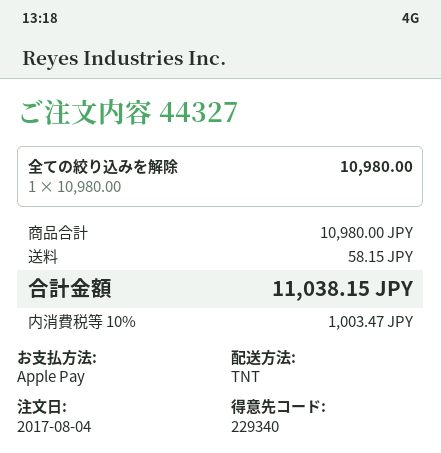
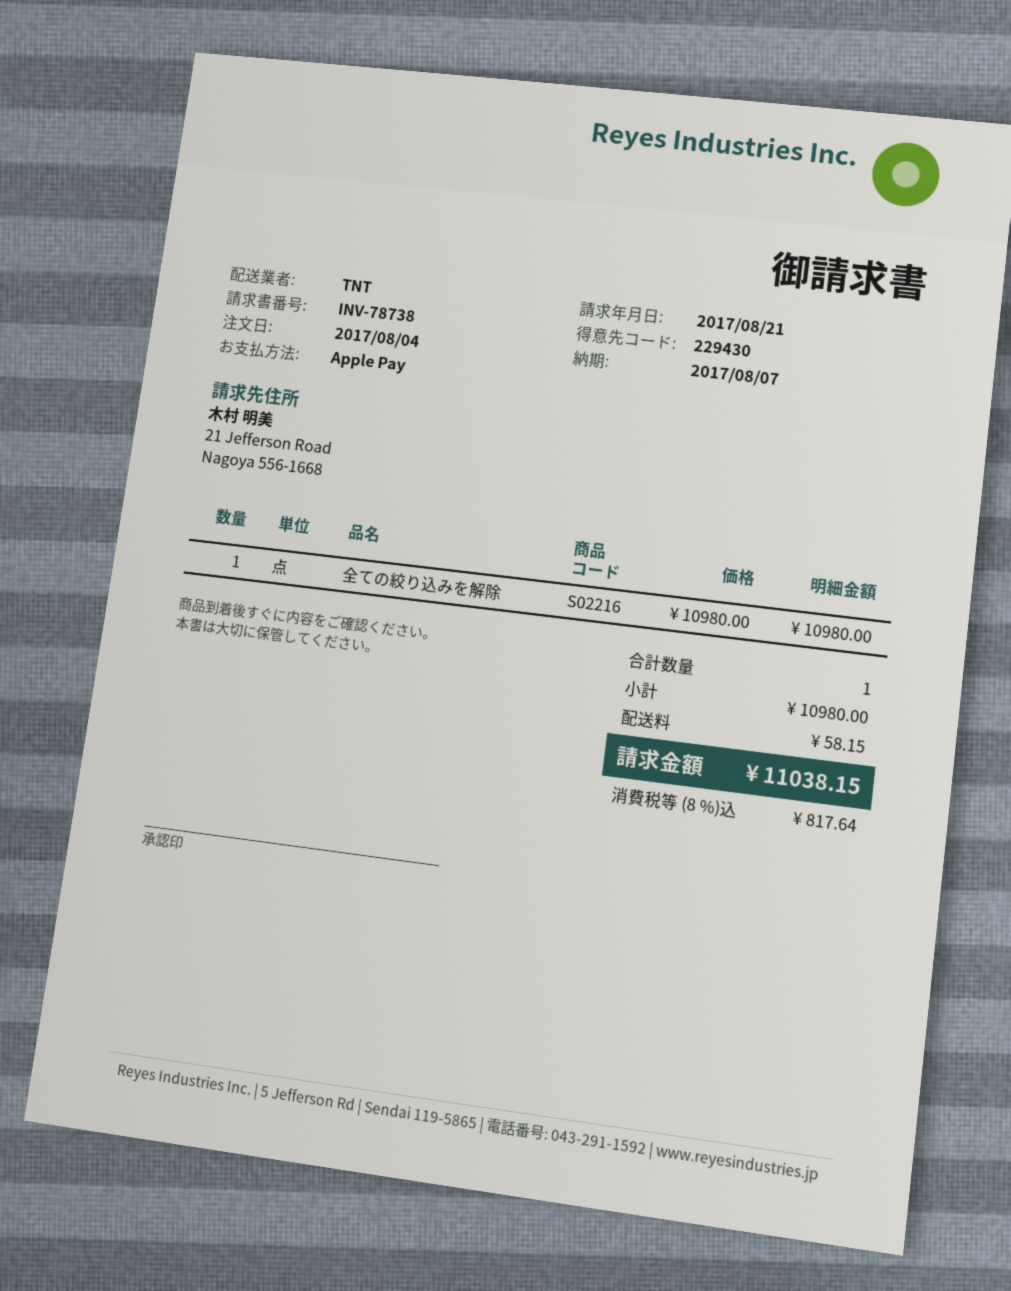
customer number: 229340 -> 229430
tax: 10% = 1003.47 -> 8% = 817.64

